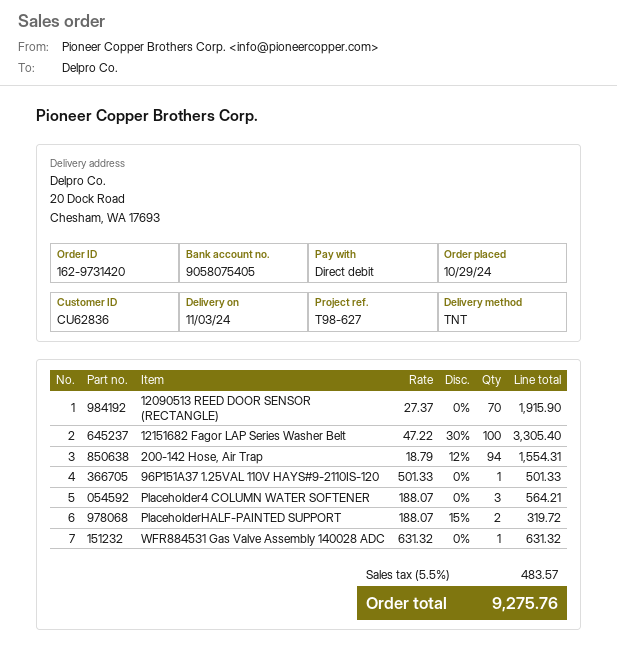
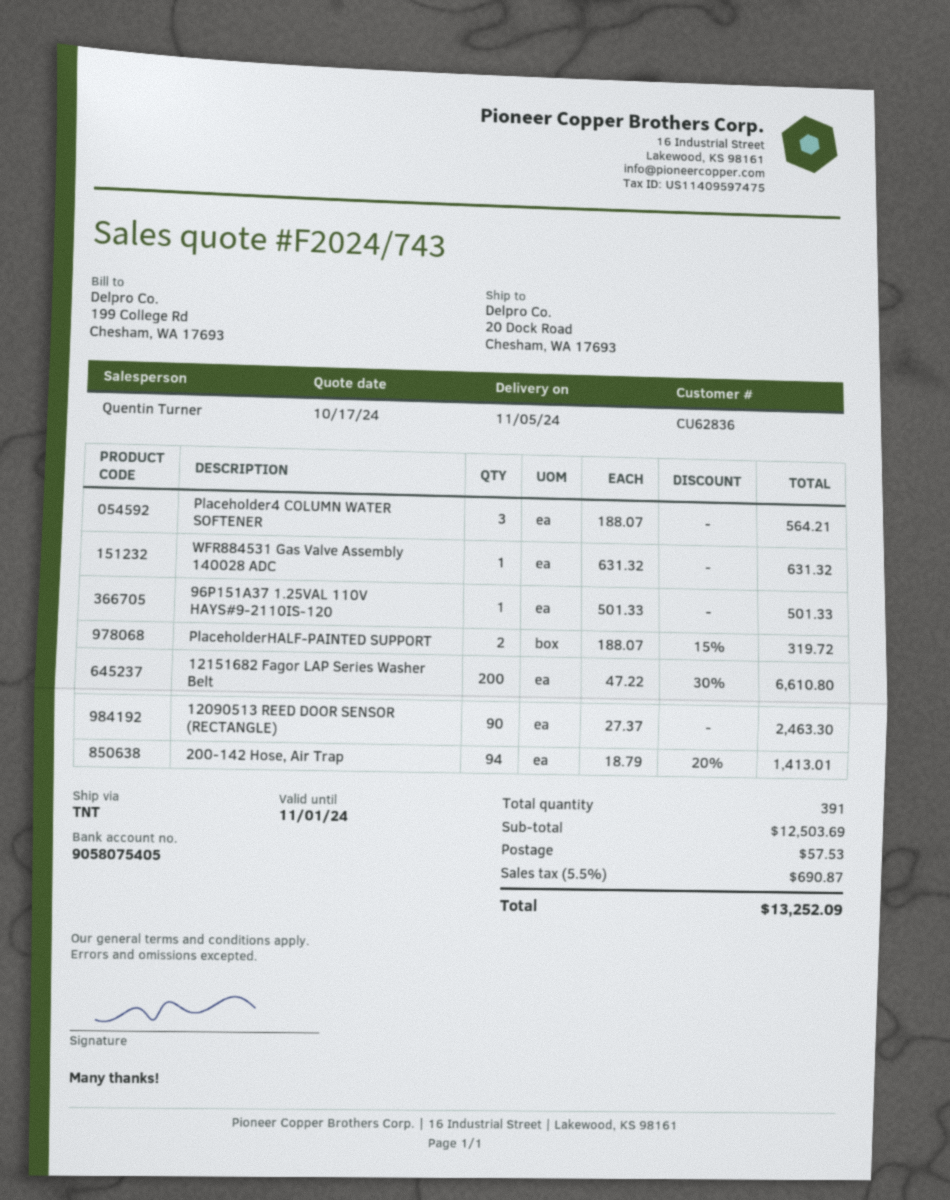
delivery date: 2024-11-03 -> 2024-11-05
12090513 REED DOOR SENSOR (RECTANGLE): 70 x 27.37 = 1915.90 -> 90 x 27.37 = 2463.30
12151682 Fagor LAP Series Washer Belt: 100 x 47.22 - 30% = 3305.40 -> 200 x 47.22 - 30% = 6610.80
200-142 Hose, Air Trap: 94 x 18.79 - 12% = 1554.31 -> 94 x 18.79 - 20% = 1413.01
shipping: none -> 57.53
tax: 5.5% = 483.57 -> 5.5% = 690.87
total: 9275.76 -> 13252.09

